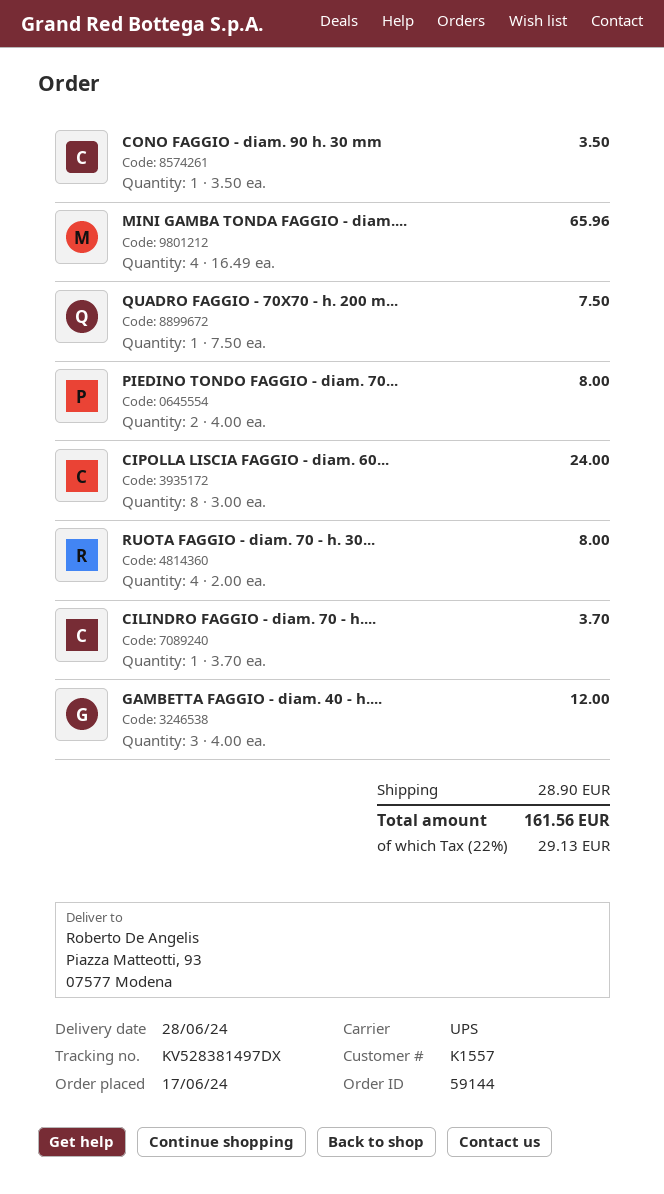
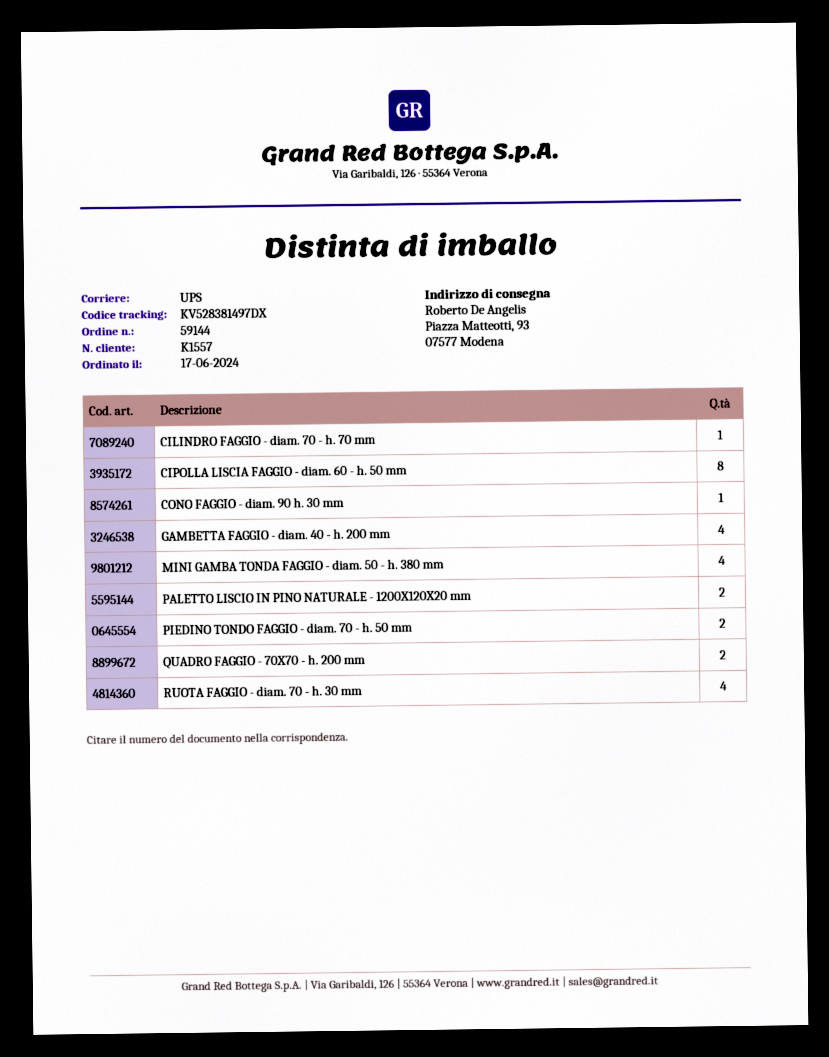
QUADRO FAGGIO - 70X70 - h. 200 m...: 1 -> 2
GAMBETTA FAGGIO - diam. 40 - h....: 3 -> 4
PALETTO LISCIO IN PINO NATURALE - 1200X120X20 mm: none -> 2

